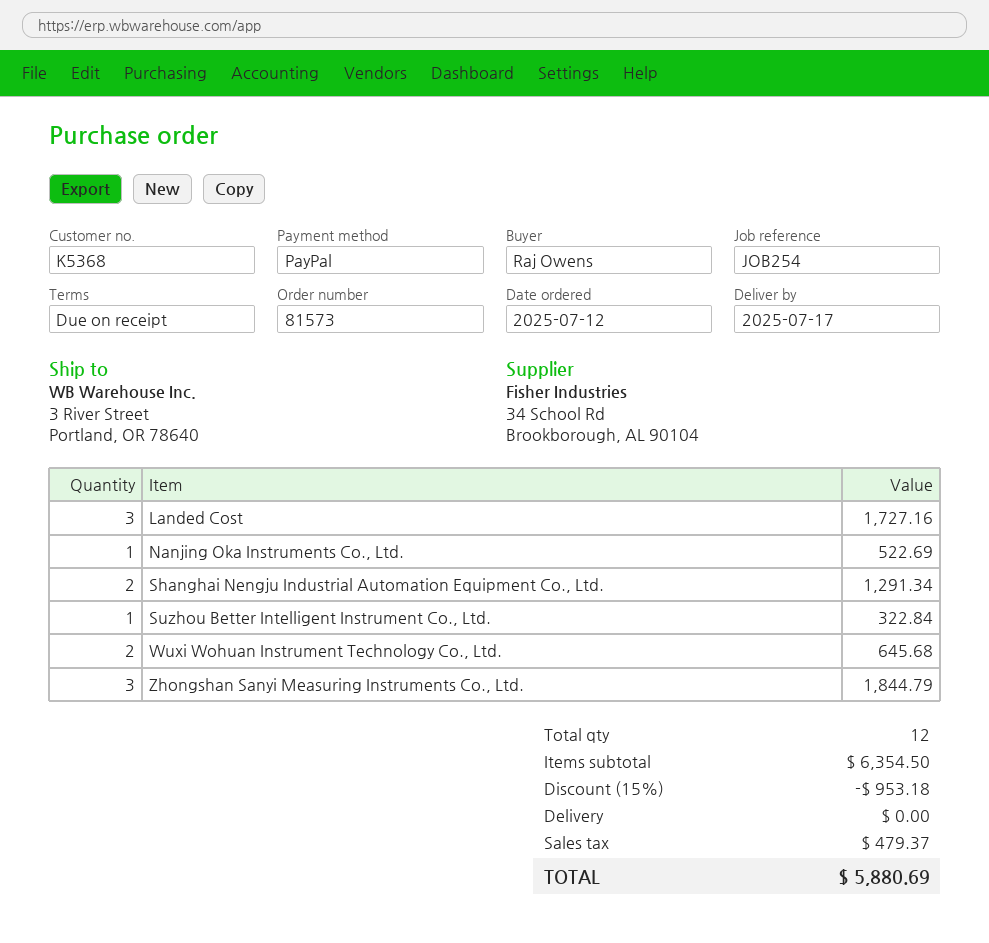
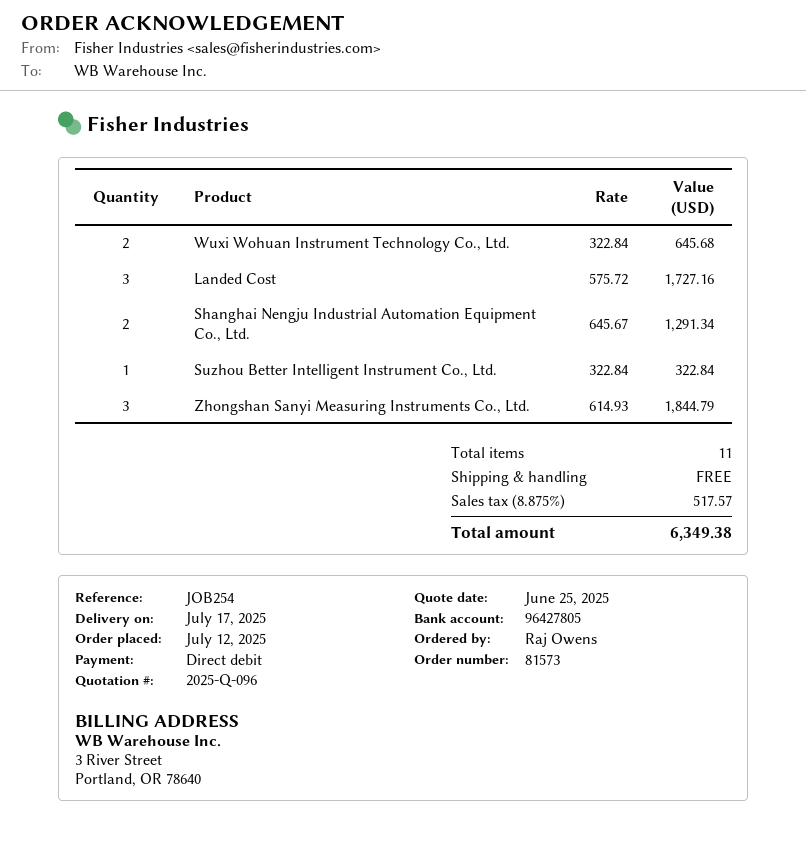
payment method: PayPal -> direct debit
Nanjing Oka Instruments Co., Ltd.: 1 for 522.69 -> none
total quantity: 12 -> 11
discount: 15% = 953.18 -> none
tax: 479.37 -> 517.57
total: 5880.69 -> 6349.38

